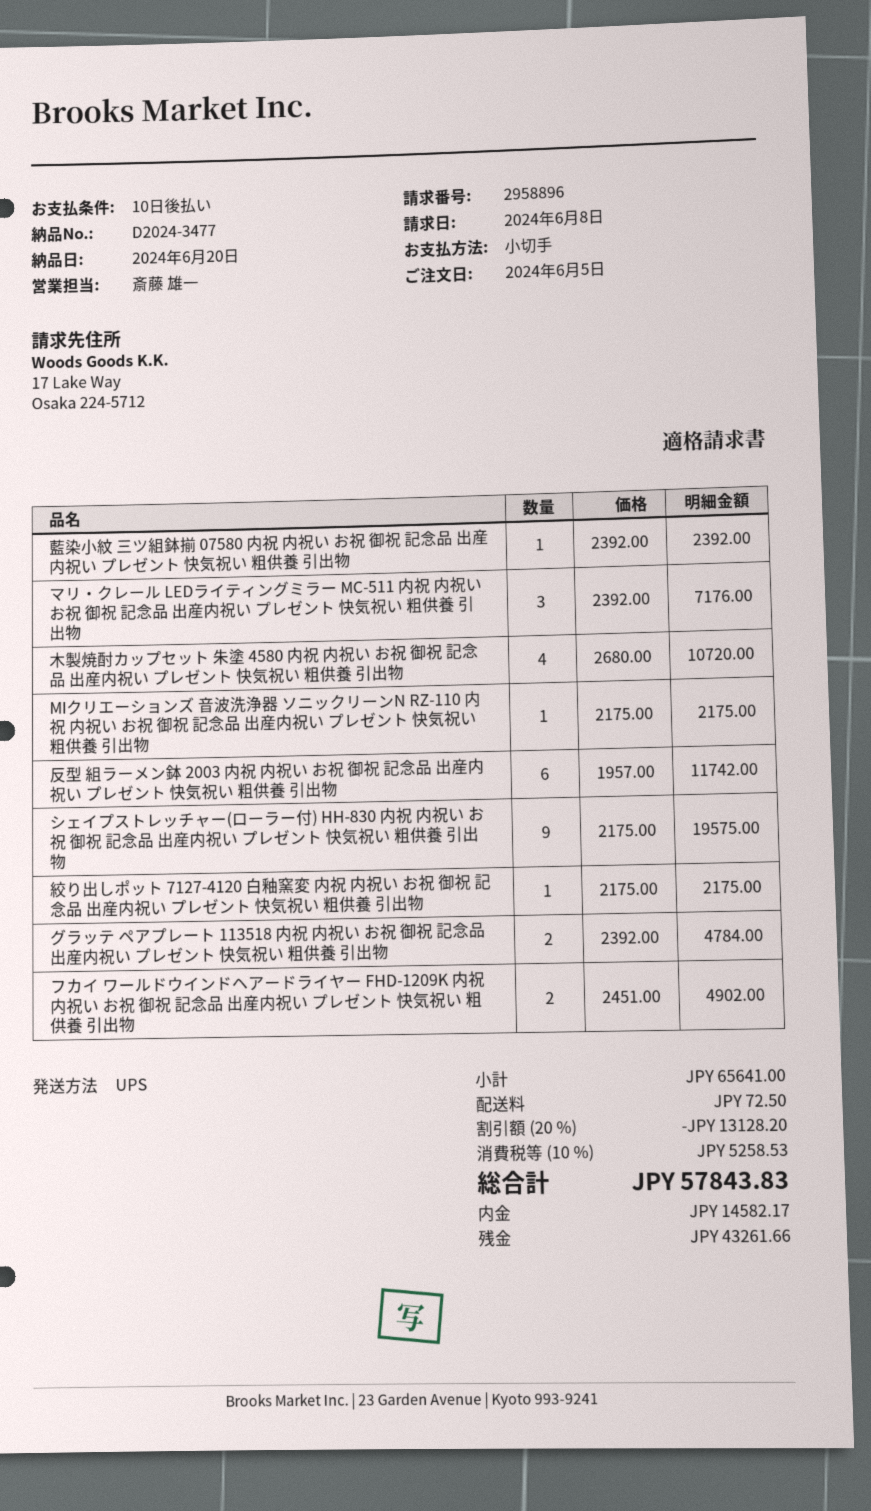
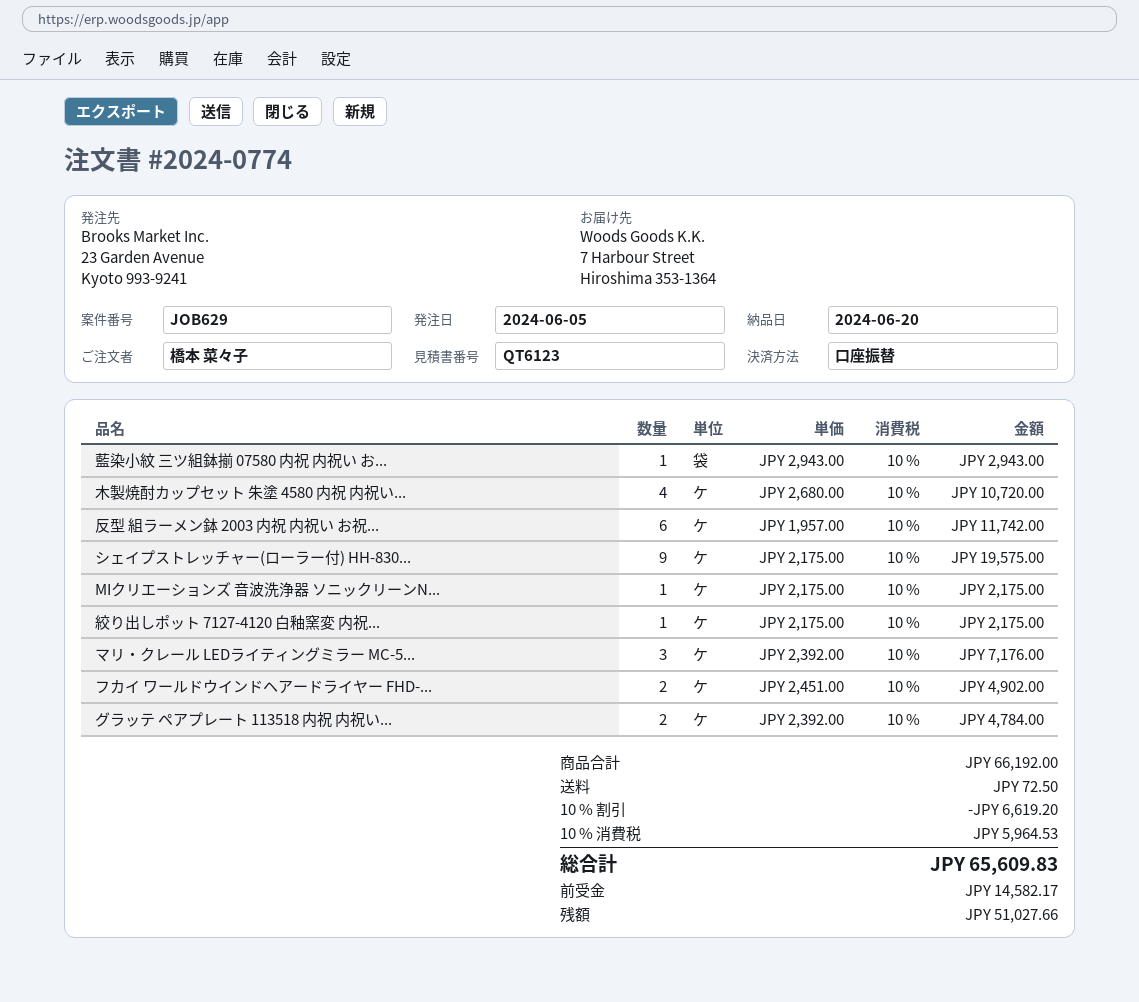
payment method: cheque -> direct debit
藍染小紋 三ツ組鉢揃 07580 内祝 内祝い お祝 御祝 記念品 出産内祝い プレゼント 快気祝い 粗供養 引出物: 1 x 2392.00 = 2392.00 -> 1 x 2943.00 = 2943.00
subtotal: 65641.00 -> 66192.00
discount: 20% = 13128.20 -> 10% = 6619.20
tax: 10% = 5258.53 -> 10% = 5964.53
total: 57843.83 -> 65609.83
balance: 43261.66 -> 51027.66

